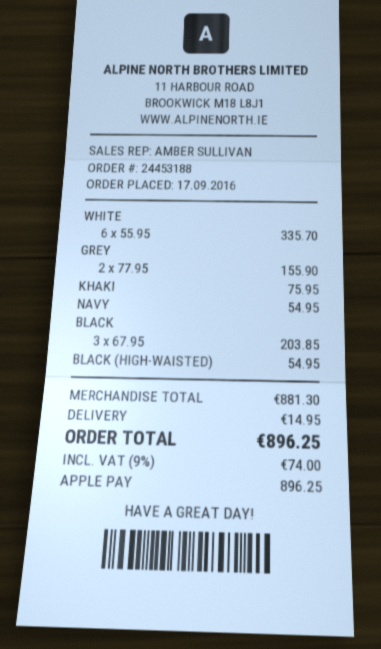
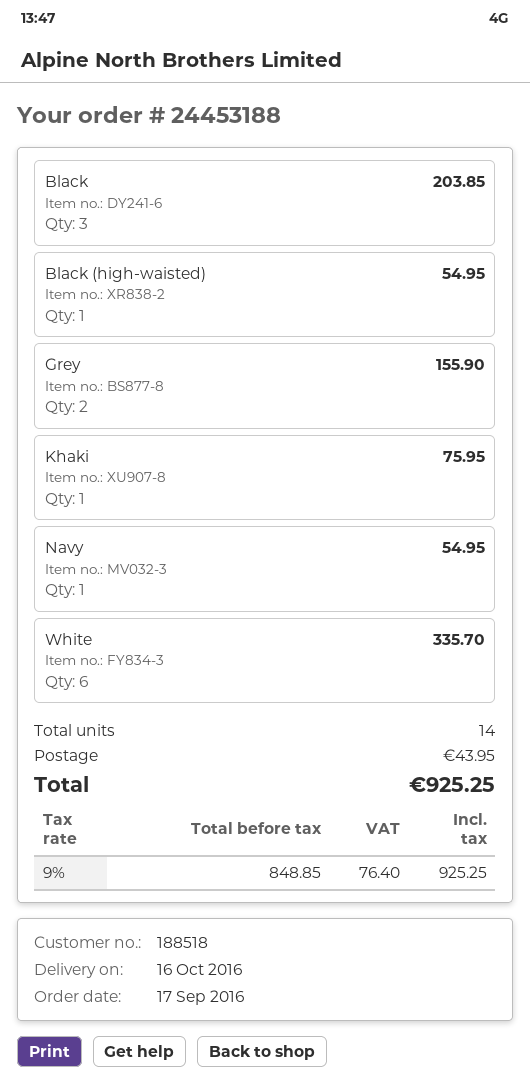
shipping: 14.95 -> 43.95
tax: 9% = 74.00 -> 9% = 76.40
total: 896.25 -> 925.25

